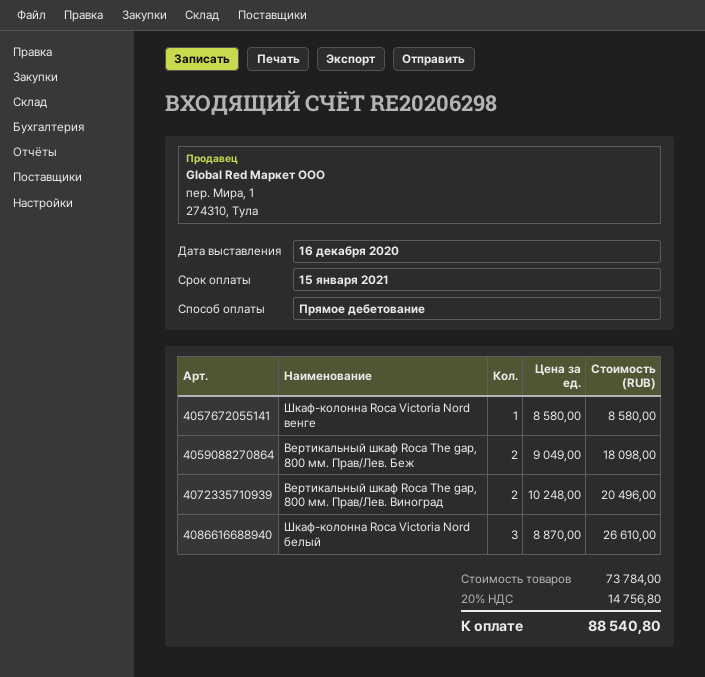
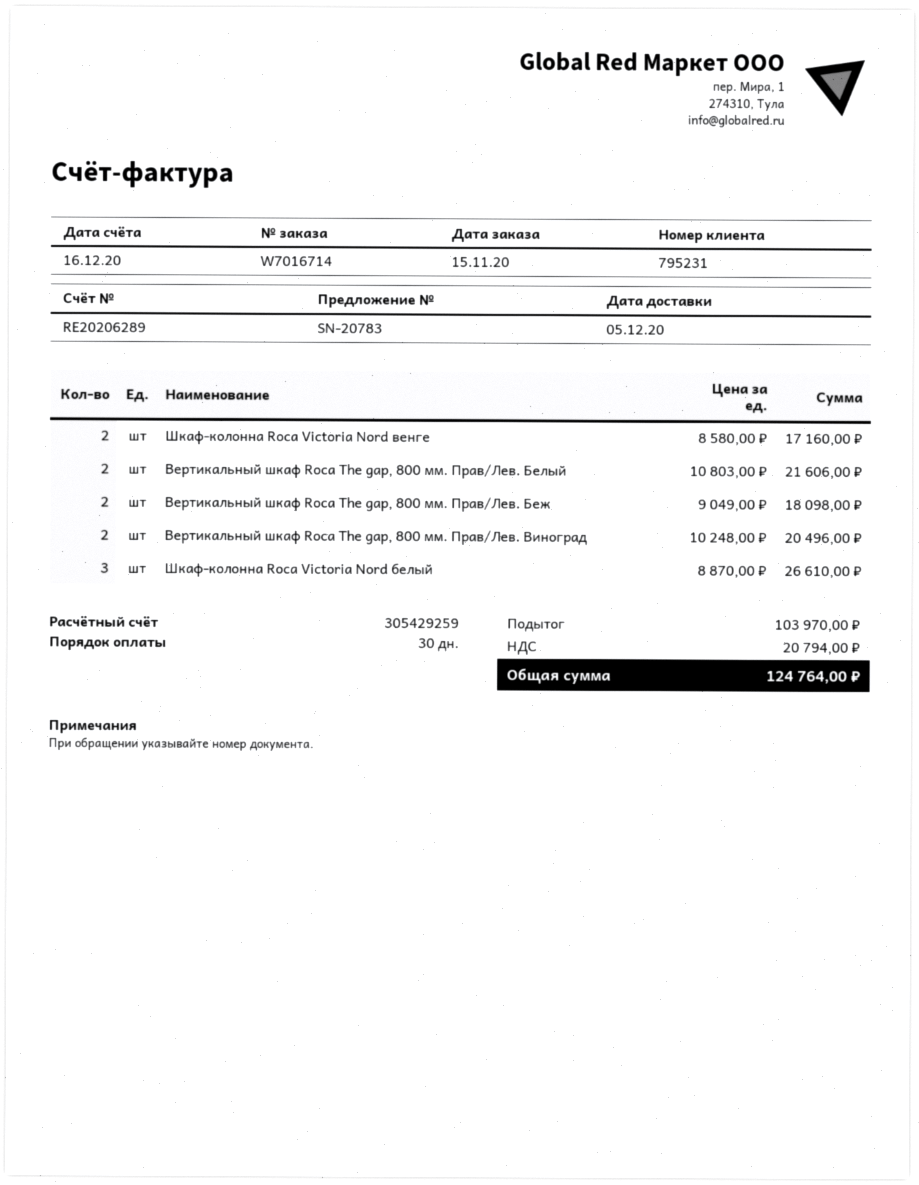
invoice number: RE20206298 -> RE20206289
Шкаф-колонна Roca Victoria Nord венге: 1 x 8580.00 = 8580.00 -> 2 x 8580.00 = 17160.00
Вертикальный шкаф Roca The gap, 800 мм. Прав/Лев. Белый: none -> 2 x 10803.00 = 21606.00
subtotal: 73784.00 -> 103970.00
tax: 14756.80 -> 20794.00
total: 88540.80 -> 124764.00

